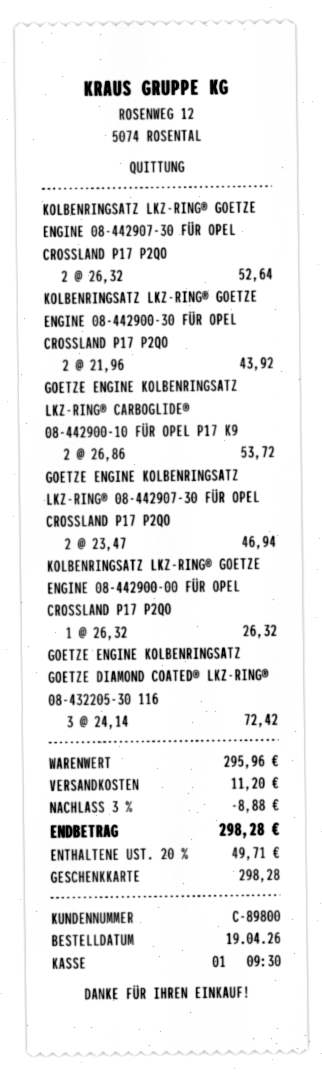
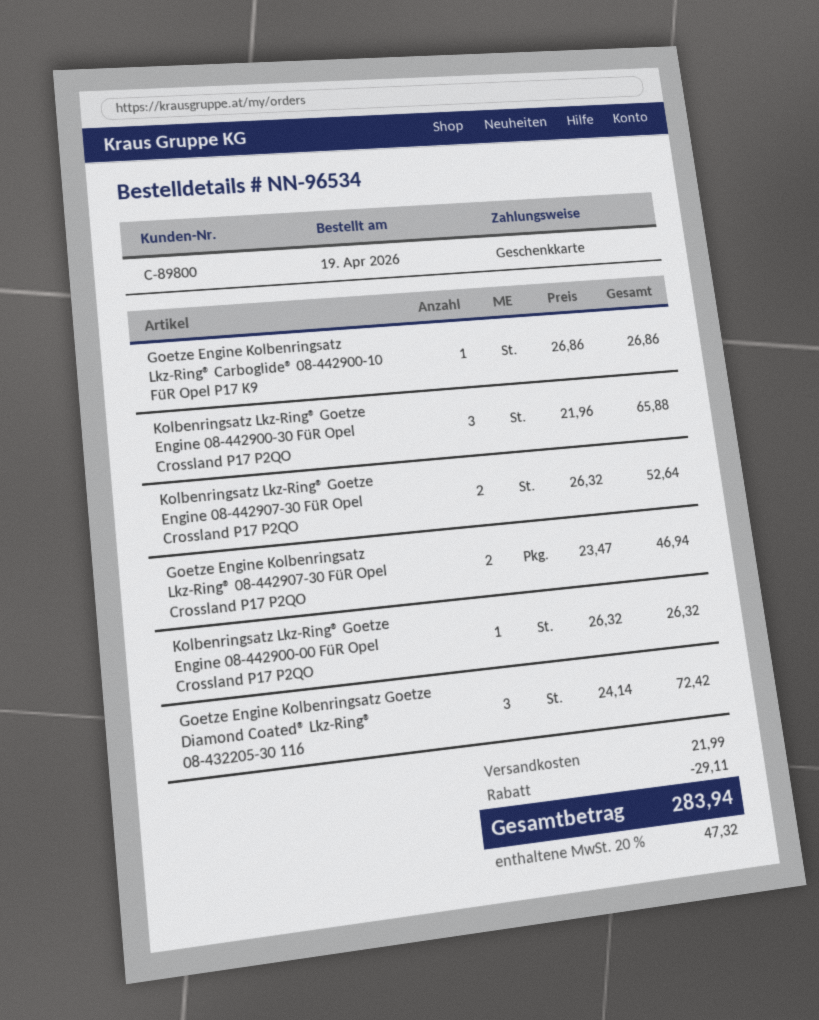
KOLBENRINGSATZ LKZ-RING® GOETZE ENGINE 08-442900-30 FÜR OPEL CROSSLAND P17 P2QO: 2 x 21.96 = 43.92 -> 3 x 21.96 = 65.88
GOETZE ENGINE KOLBENRINGSATZ LKZ-RING® CARBOGLIDE® 08-442900-10 FÜR OPEL P17 K9: 2 x 26.86 = 53.72 -> 1 x 26.86 = 26.86
discount: 8.88 -> 29.11
shipping: 11.20 -> 21.99
tax: 20% = 49.71 -> 20% = 47.32
total: 298.28 -> 283.94

